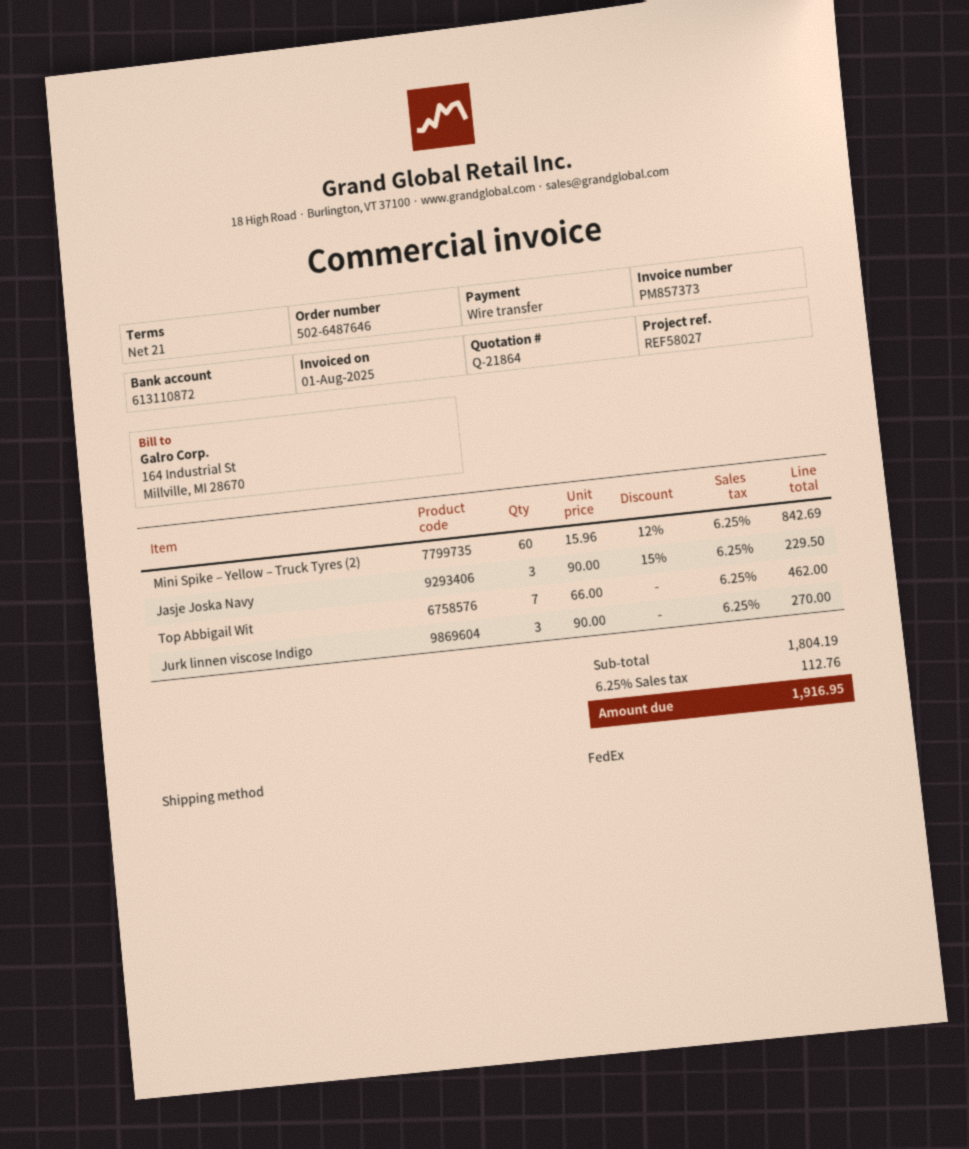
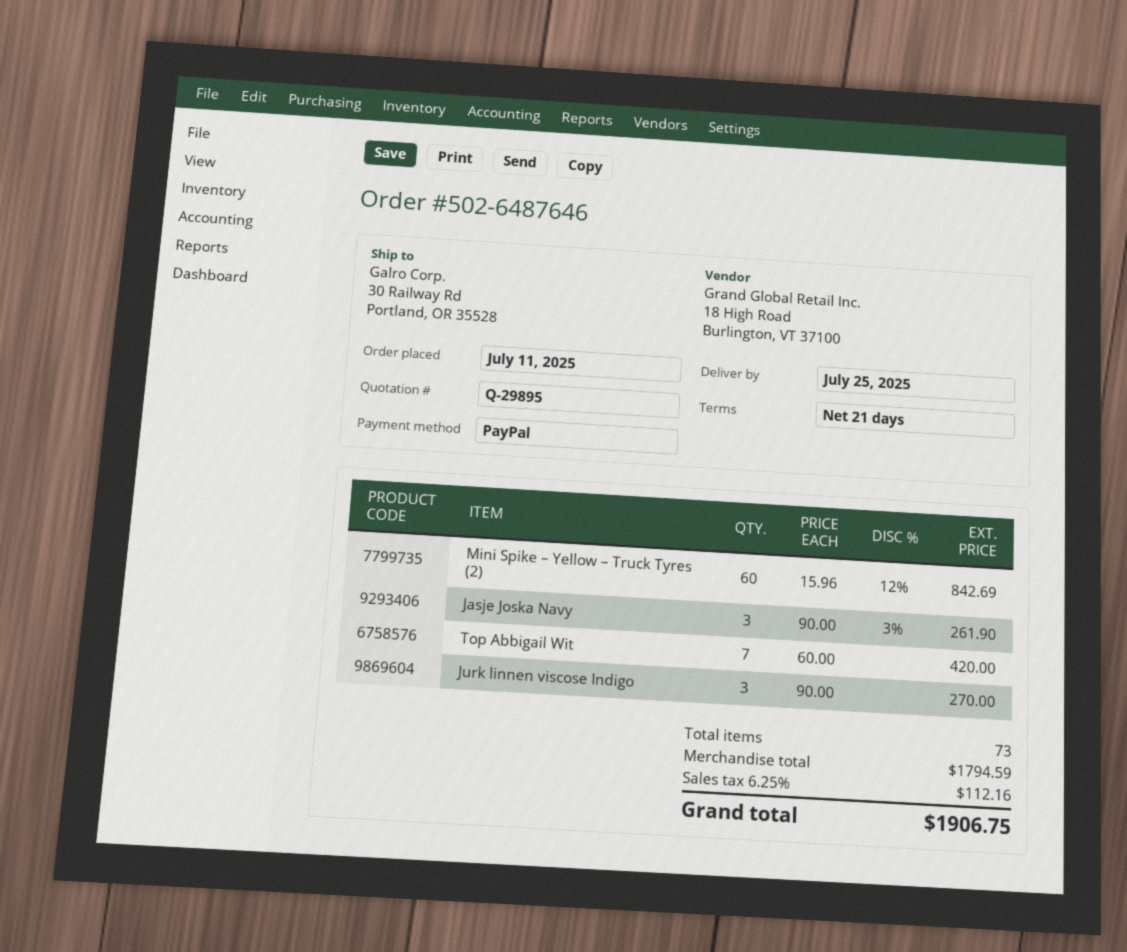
quote number: Q-21864 -> Q-29895
payment method: bank transfer -> PayPal
Jasje Joska Navy: 3 x 90.00 - 15% = 229.50 -> 3 x 90.00 - 3% = 261.90
Top Abbigail Wit: 7 x 66.00 = 462.00 -> 7 x 60.00 = 420.00
subtotal: 1804.19 -> 1794.59
tax: 6.25% = 112.76 -> 6.25% = 112.16
total: 1916.95 -> 1906.75

